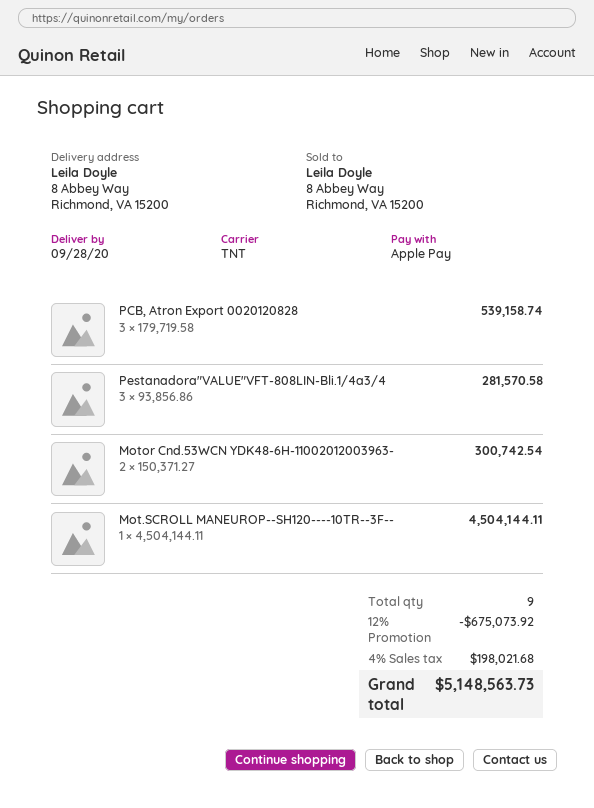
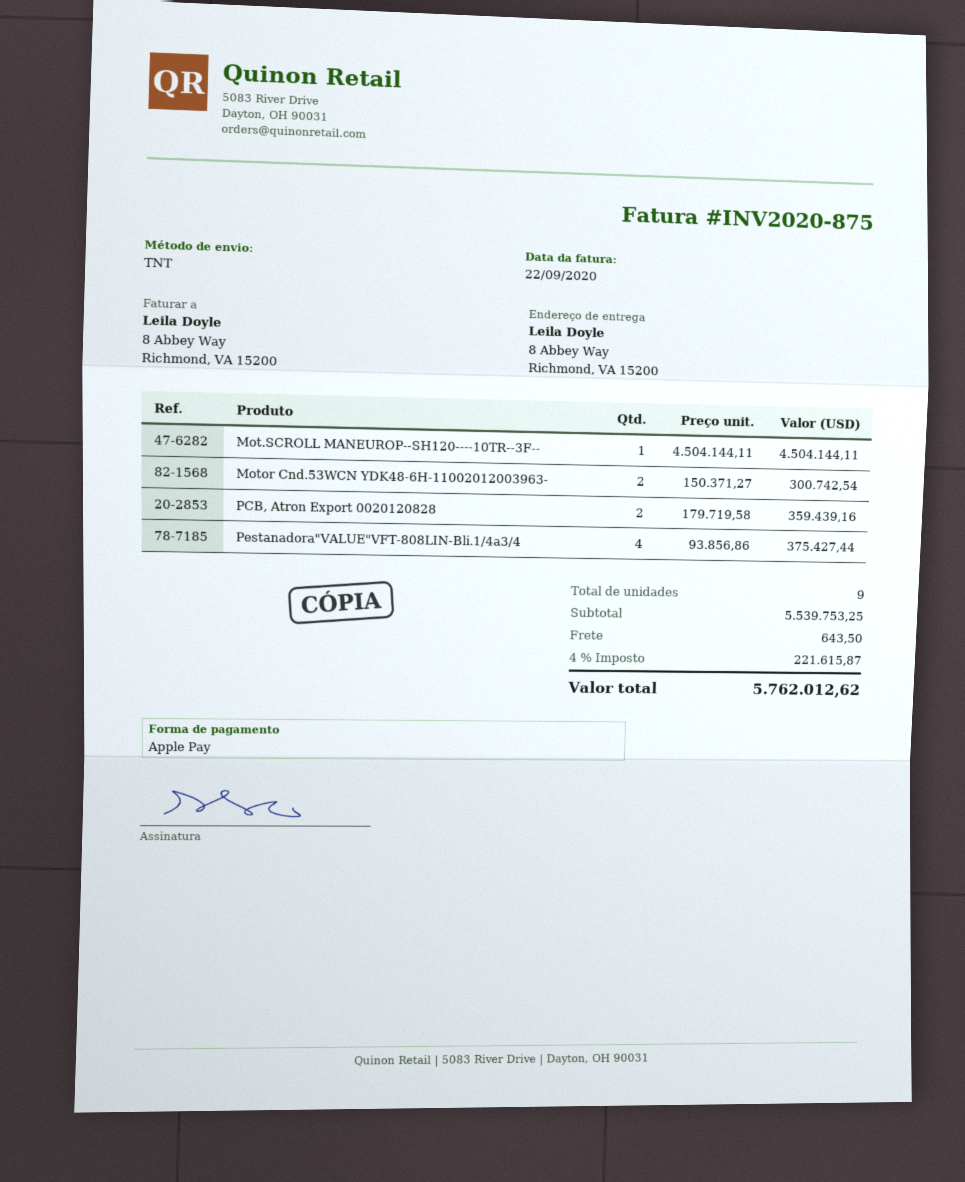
PCB, Atron Export 0020120828: 3 x 179719.58 = 539158.74 -> 2 x 179719.58 = 359439.16
Pestanadora"VALUE"VFT-808LIN-Bli.1/4a3/4: 3 x 93856.86 = 281570.58 -> 4 x 93856.86 = 375427.44
discount: 12% = 675073.92 -> none
shipping: none -> 643.50
tax: 4% = 198021.68 -> 4% = 221615.87
total: 5148563.73 -> 5762012.62

